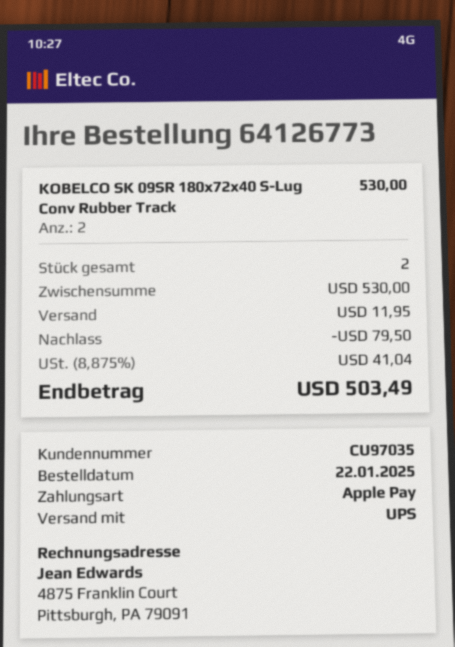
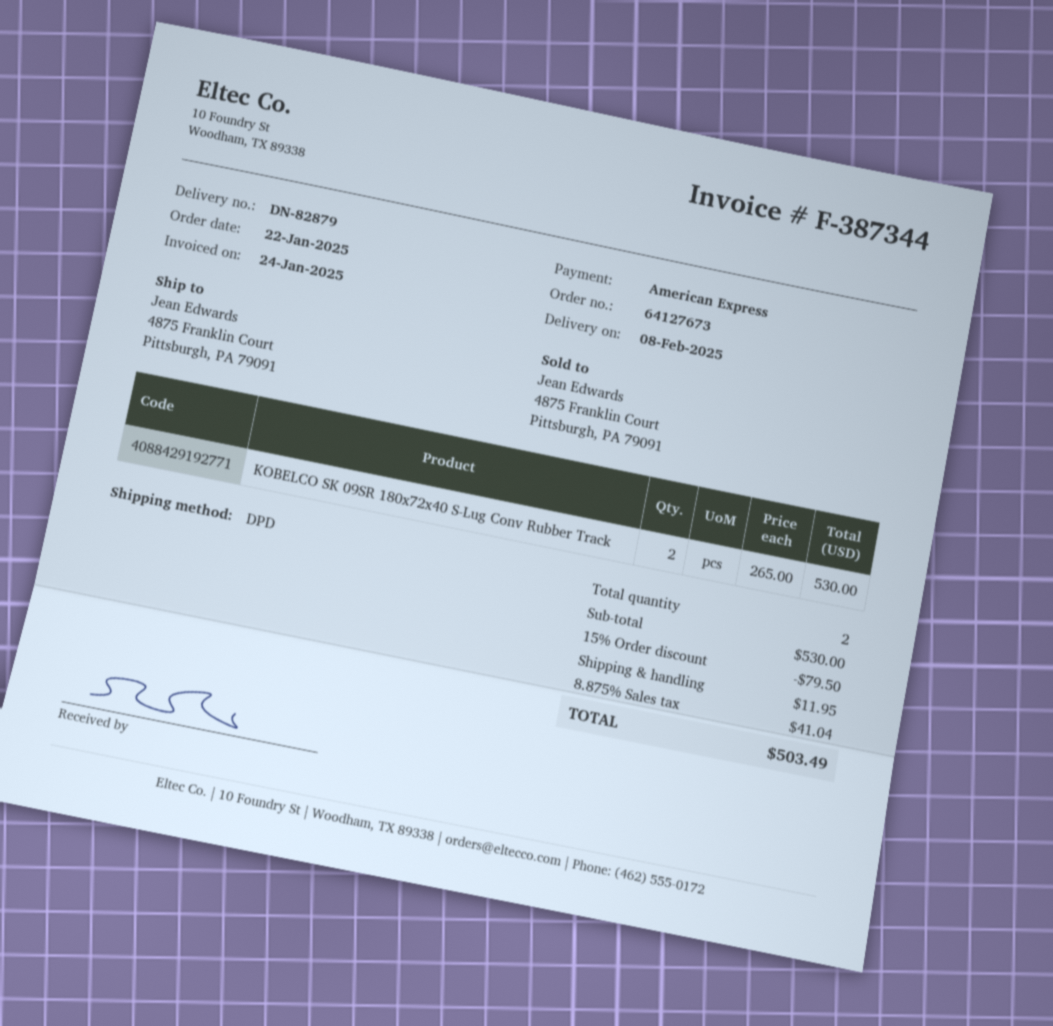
order number: 64126773 -> 64127673
payment method: Apple Pay -> American Express
shipping method: UPS -> DPD

